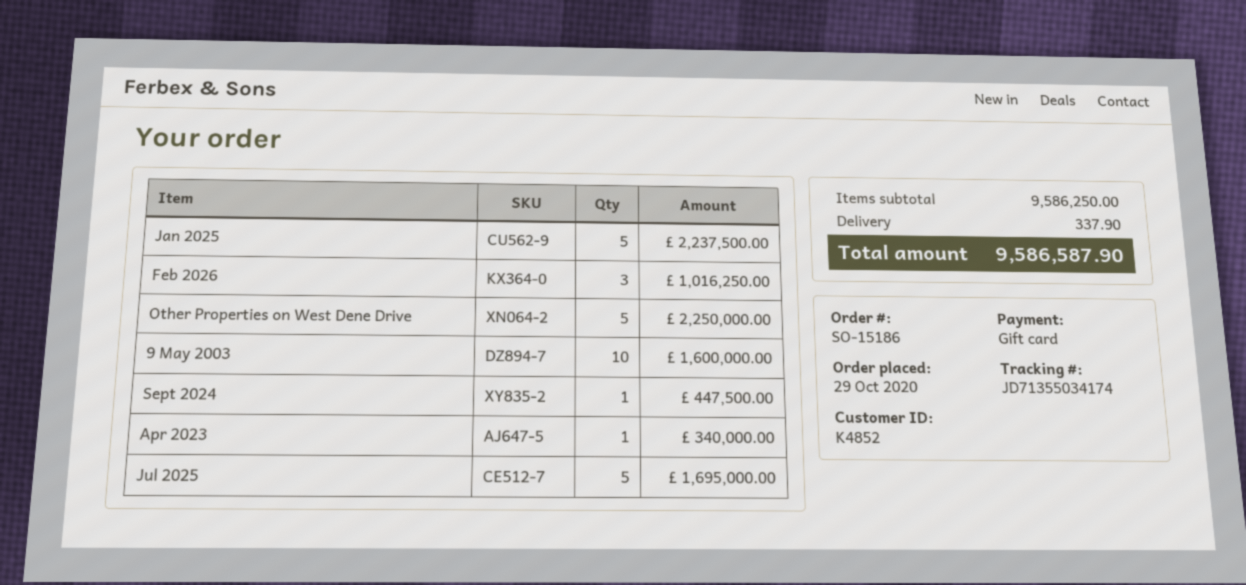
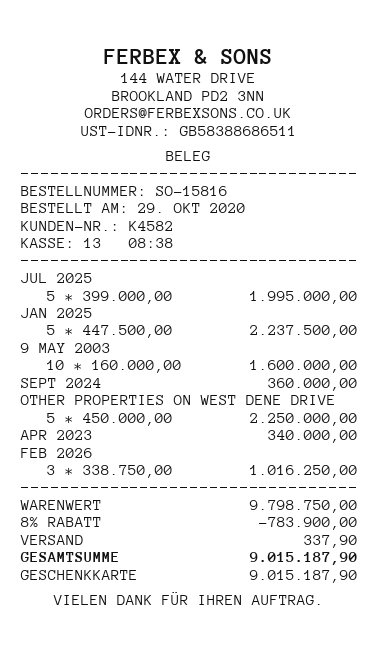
order number: SO-15186 -> SO-15816
customer number: K4852 -> K4582
Sept 2024: 1 for 447500.00 -> 1 for 360000.00
Jul 2025: 5 for 1695000.00 -> 5 for 1995000.00
subtotal: 9586250.00 -> 9798750.00
discount: none -> 8% = 783900.00
total: 9586587.90 -> 9015187.90

